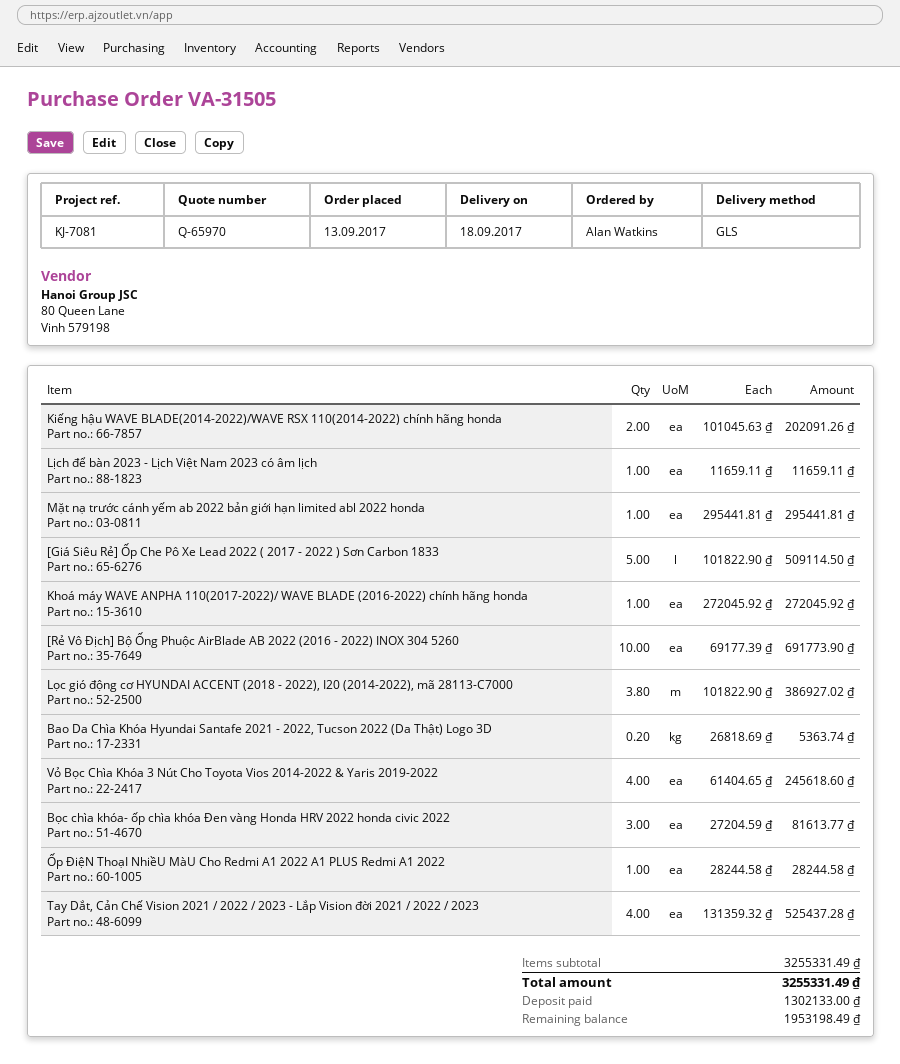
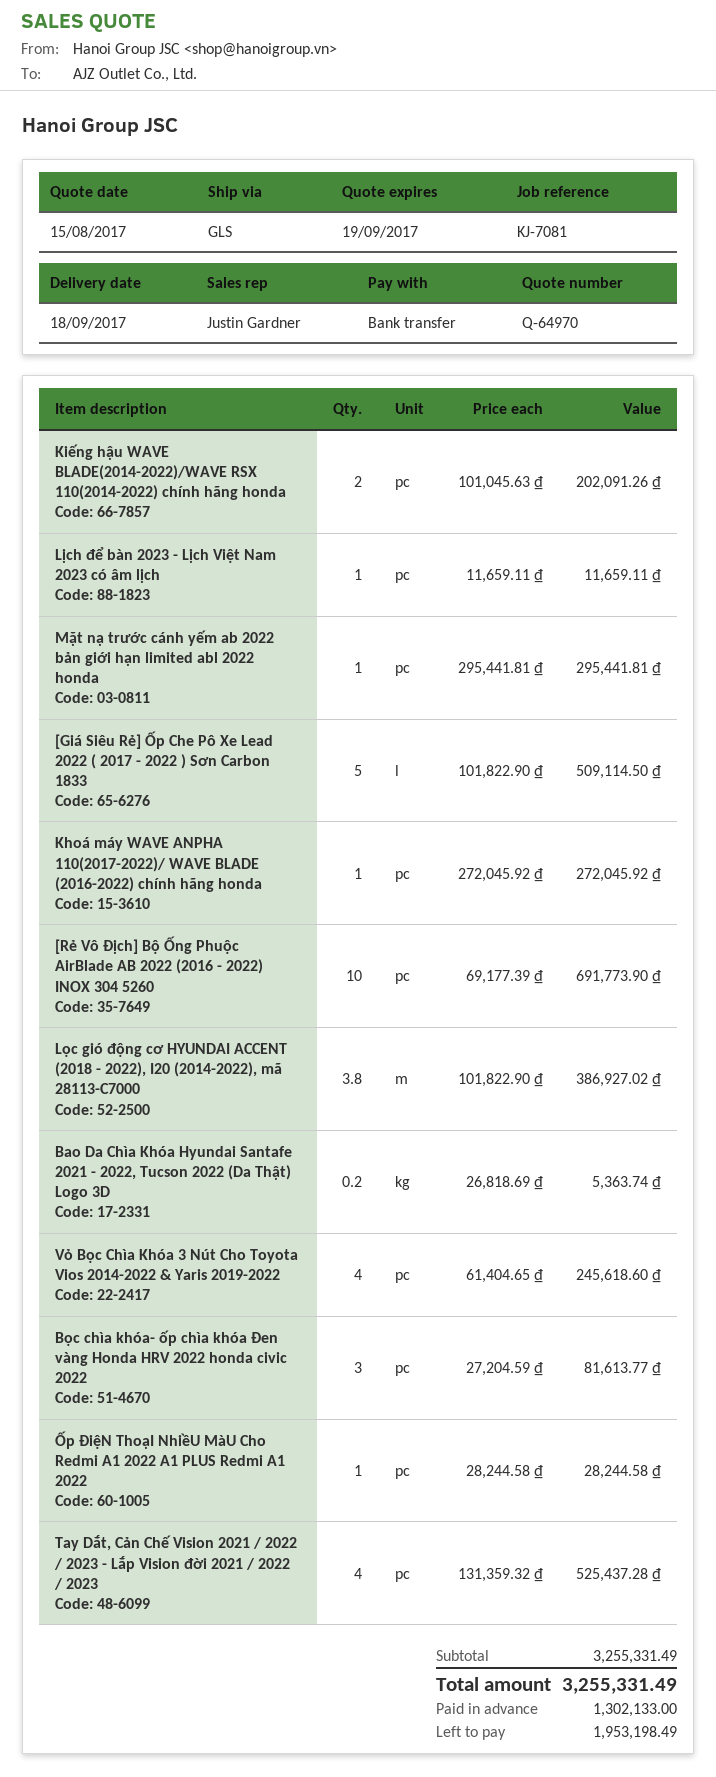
quote number: Q-65970 -> Q-64970

